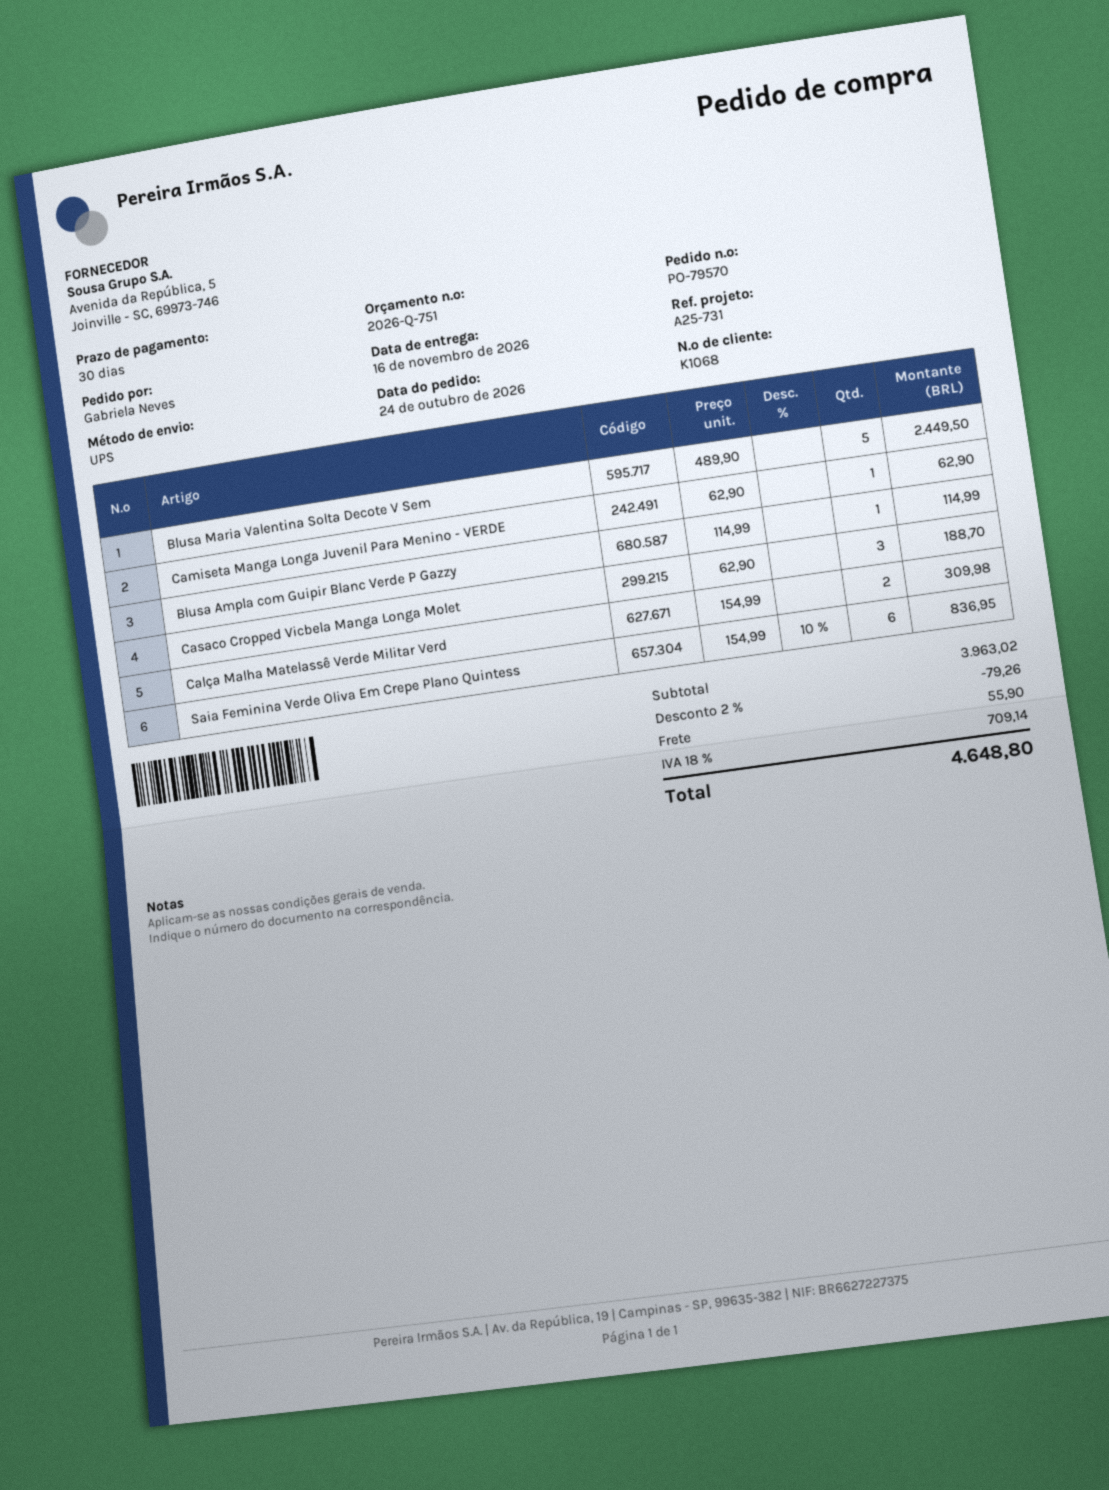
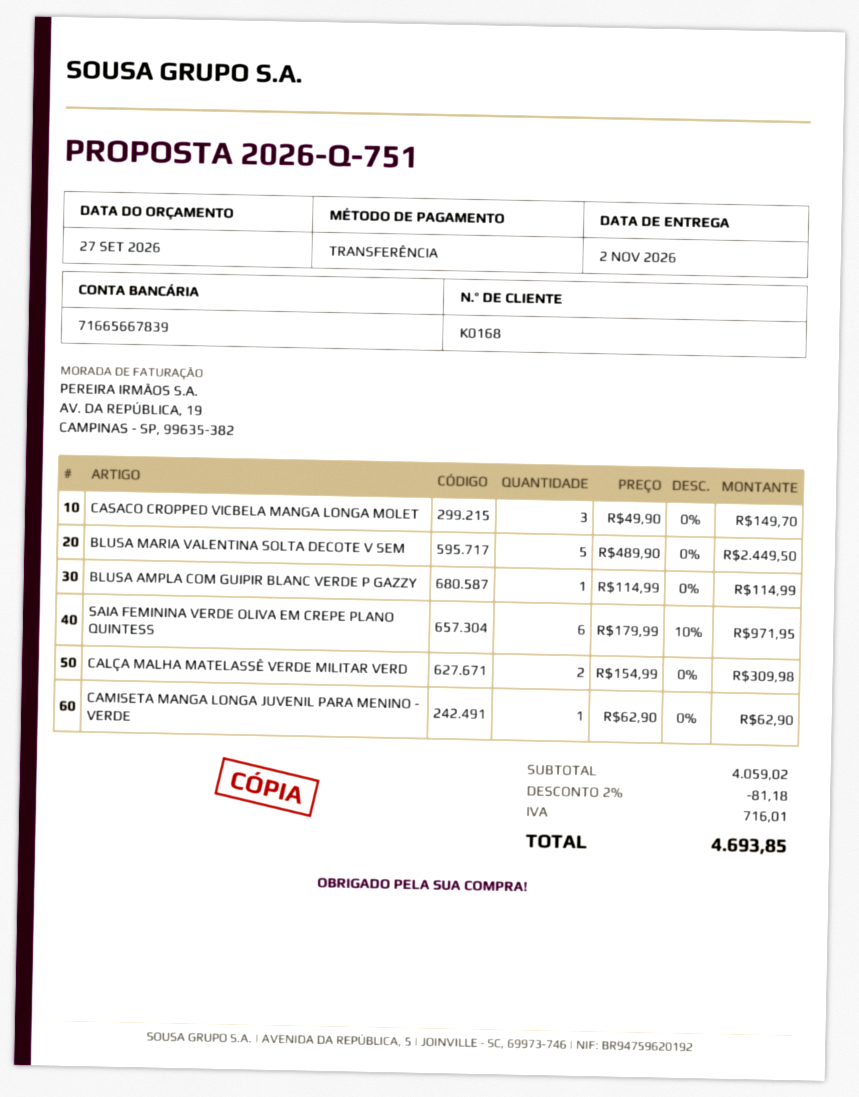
delivery date: 2026-11-16 -> 2026-11-02
customer number: K1068 -> K0168
Casaco Cropped Vicbela Manga Longa Molet: 3 x 62.90 = 188.70 -> 3 x 49.90 = 149.70
Saia Feminina Verde Oliva Em Crepe Plano Quintess: 6 x 154.99 - 10% = 836.95 -> 6 x 179.99 - 10% = 971.95
subtotal: 3963.02 -> 4059.02
discount: 2% = 79.26 -> 2% = 81.18
shipping: 55.90 -> none
tax: 709.14 -> 716.01
total: 4648.80 -> 4693.85

